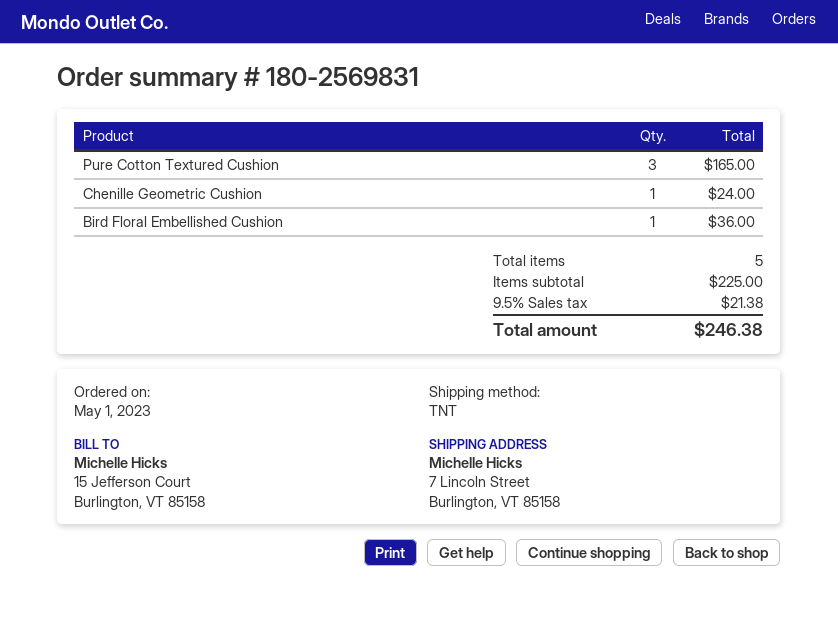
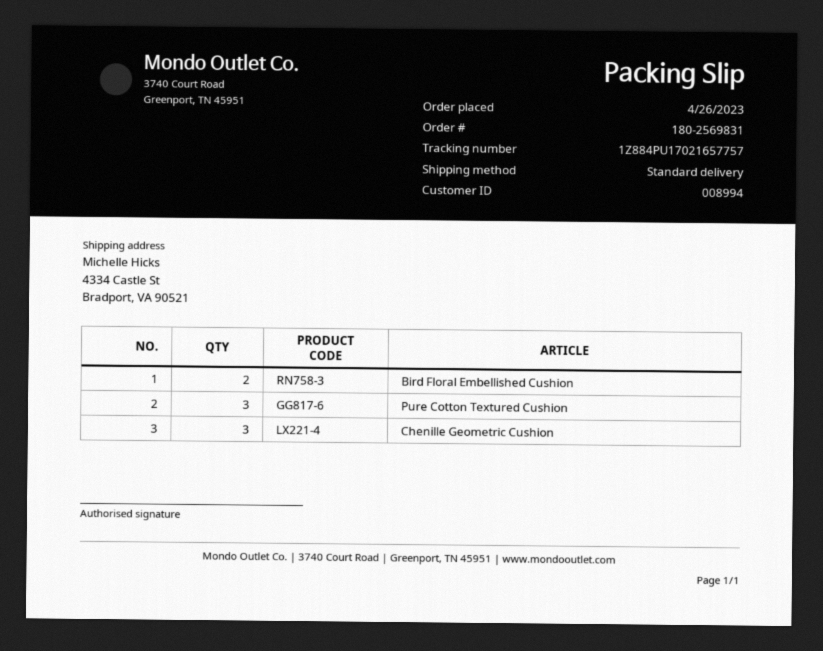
order date: 2023-05-01 -> 2023-04-26
shipping method: TNT -> standard
ship to: 7 Lincoln Street, Burlington, VT 85158 -> 4334 Castle St, Bradport, VA 90521
Chenille Geometric Cushion: 1 -> 3
Bird Floral Embellished Cushion: 1 -> 2

